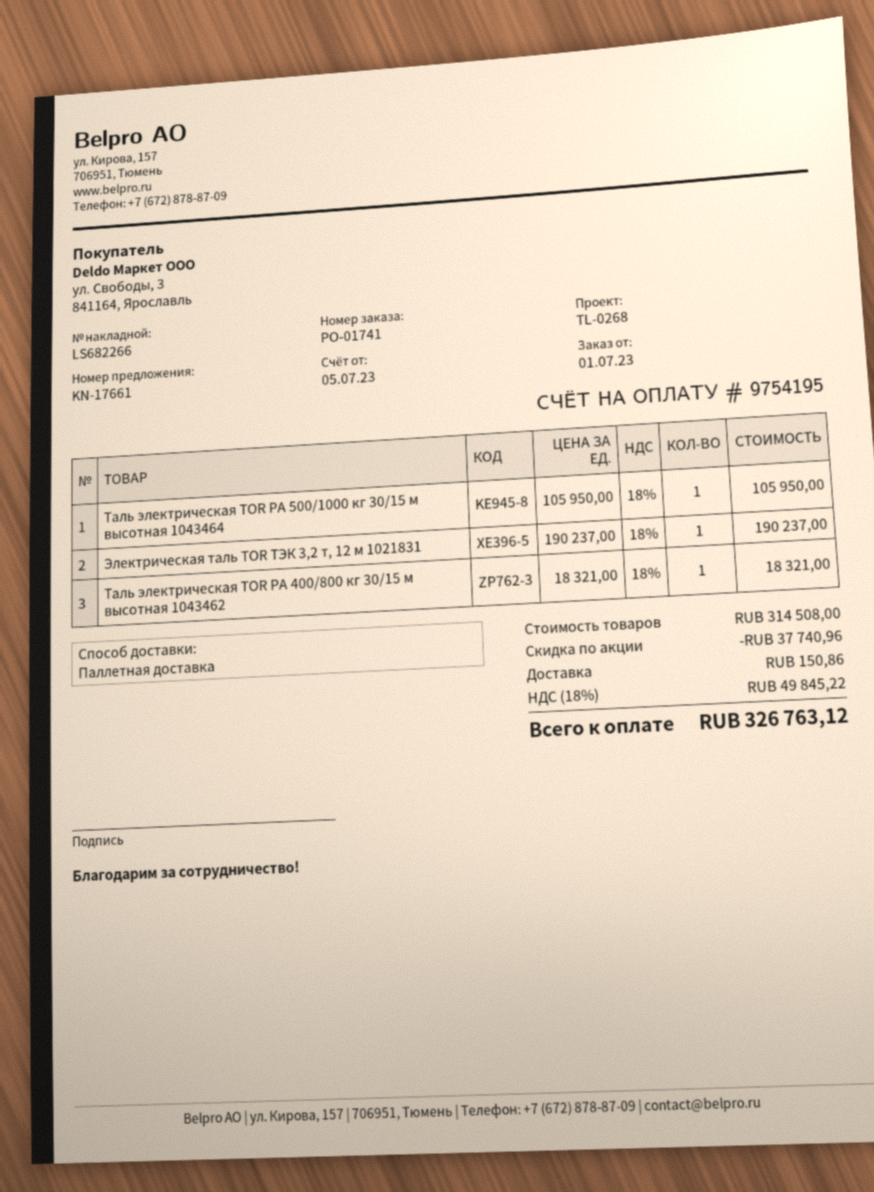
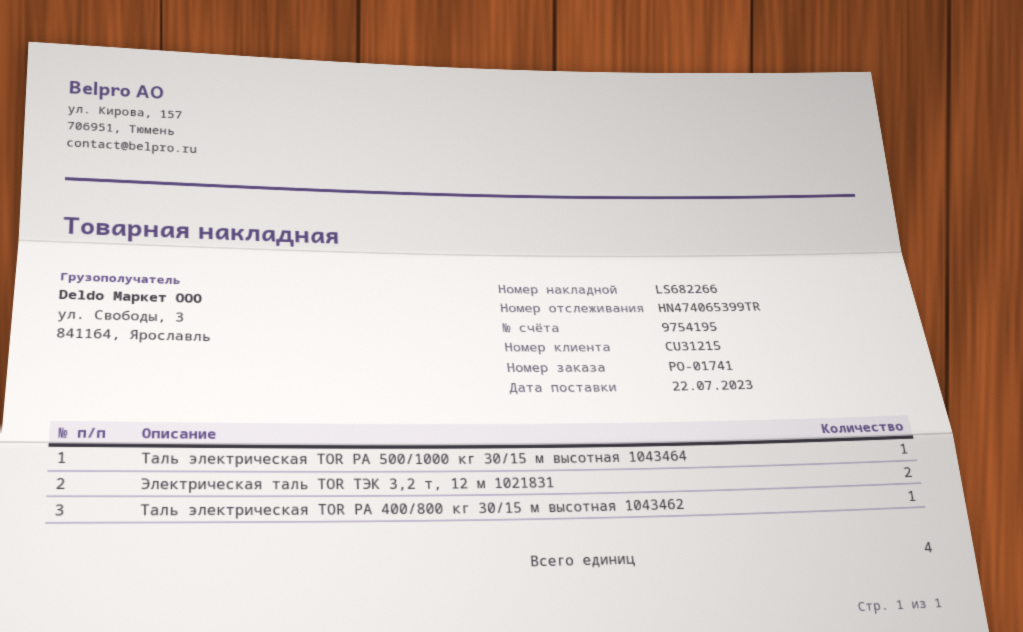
Электрическая таль TOR ТЭК 3,2 т, 12 м 1021831: 1 -> 2

